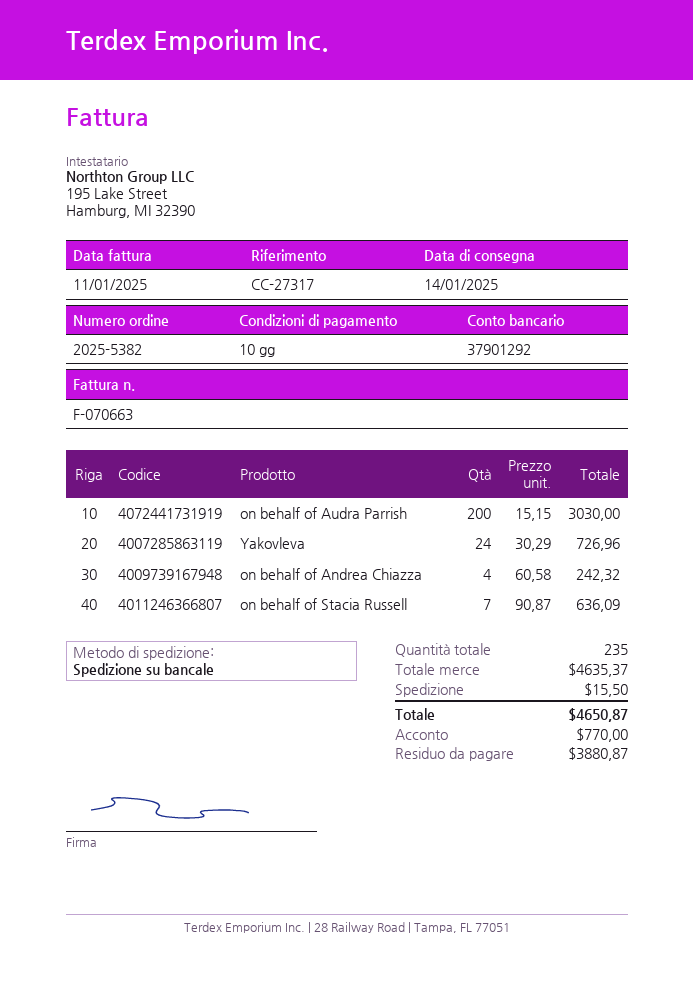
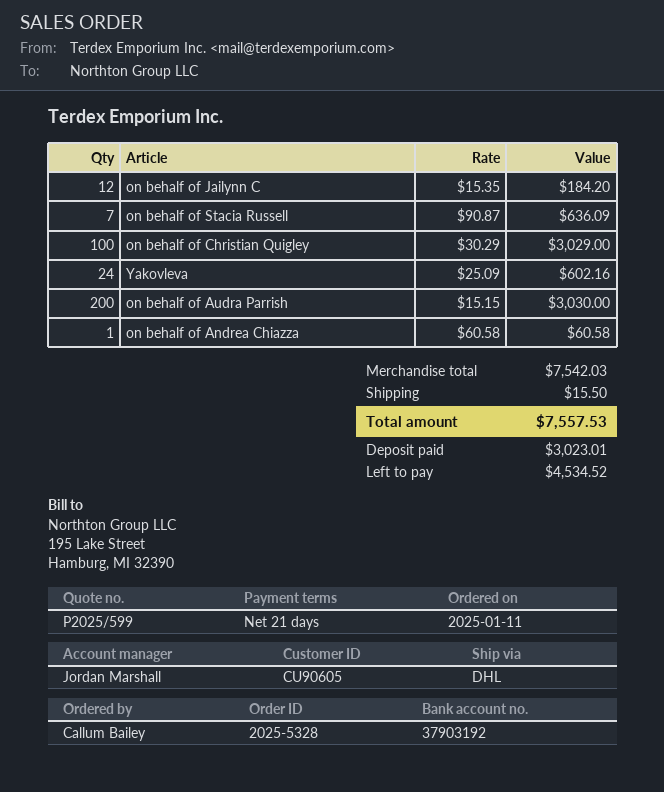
order number: 2025-5382 -> 2025-5328
payment terms: 10 days -> 21 days
bank account: 37901292 -> 37903192
shipping method: pallet freight -> DHL
Yakovleva: 24 x 30.29 = 726.96 -> 24 x 25.09 = 602.16
on behalf of Andrea Chiazza: 4 x 60.58 = 242.32 -> 1 x 60.58 = 60.58
on behalf of Jailynn C: none -> 12 x 15.35 = 184.20
on behalf of Christian Quigley: none -> 100 x 30.29 = 3029.00
subtotal: 4635.37 -> 7542.03
total: 4650.87 -> 7557.53
deposit: 770.00 -> 3023.01
balance: 3880.87 -> 4534.52

